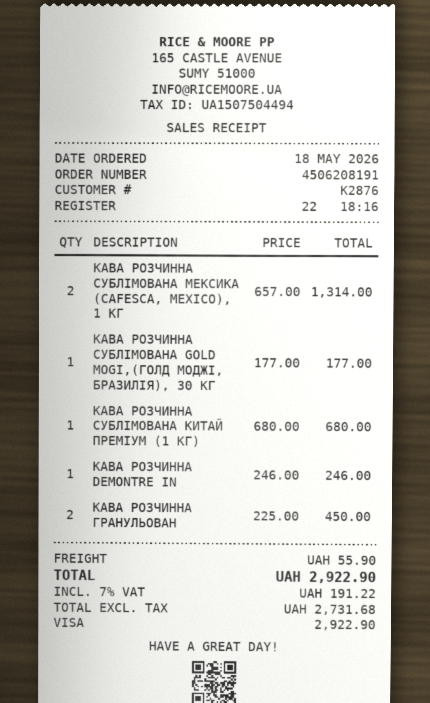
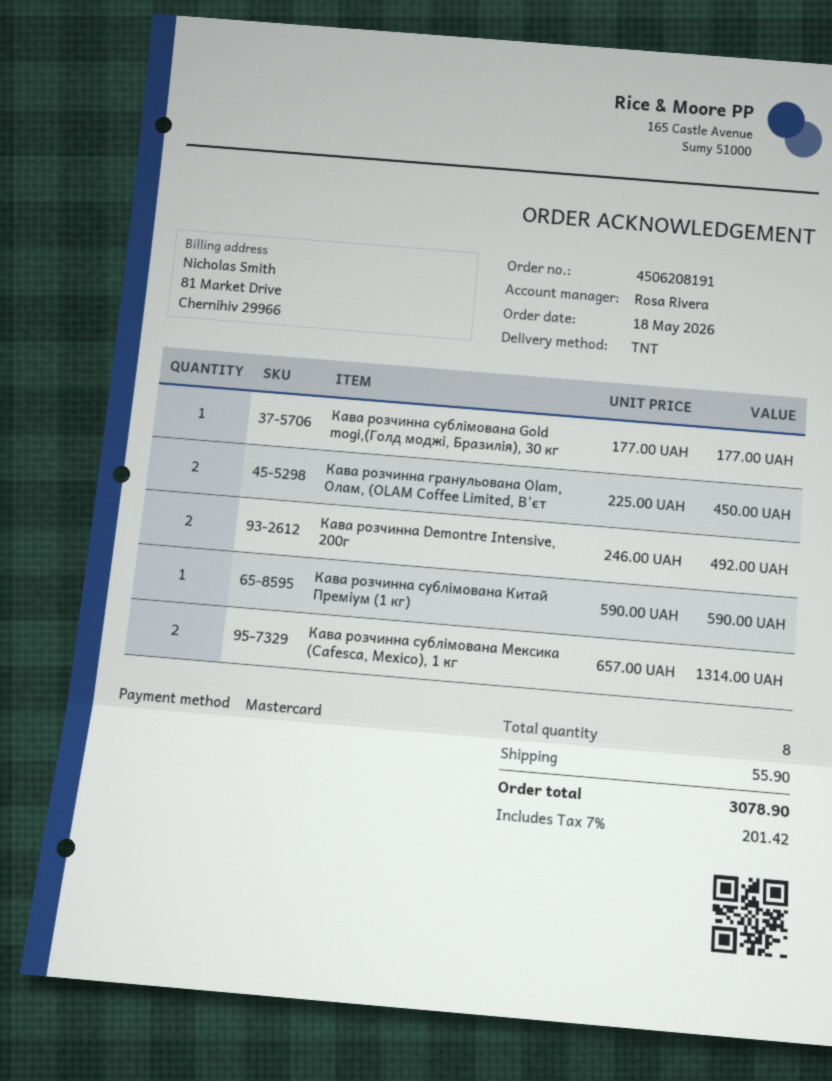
payment method: Visa -> Mastercard
КАВА РОЗЧИННА СУБЛІМОВАНА КИТАЙ ПРЕМІУМ (1 КГ): 1 x 680.00 = 680.00 -> 1 x 590.00 = 590.00
КАВА РОЗЧИННА DEMONTRE IN: 1 x 246.00 = 246.00 -> 2 x 246.00 = 492.00
tax: 7% = 191.22 -> 7% = 201.42
total: 2922.90 -> 3078.90

